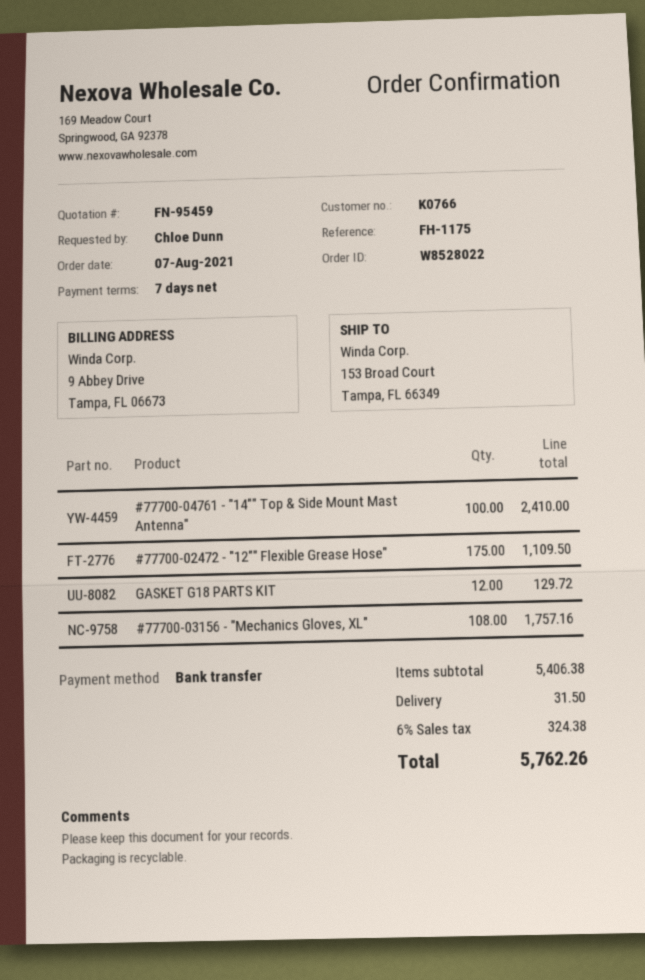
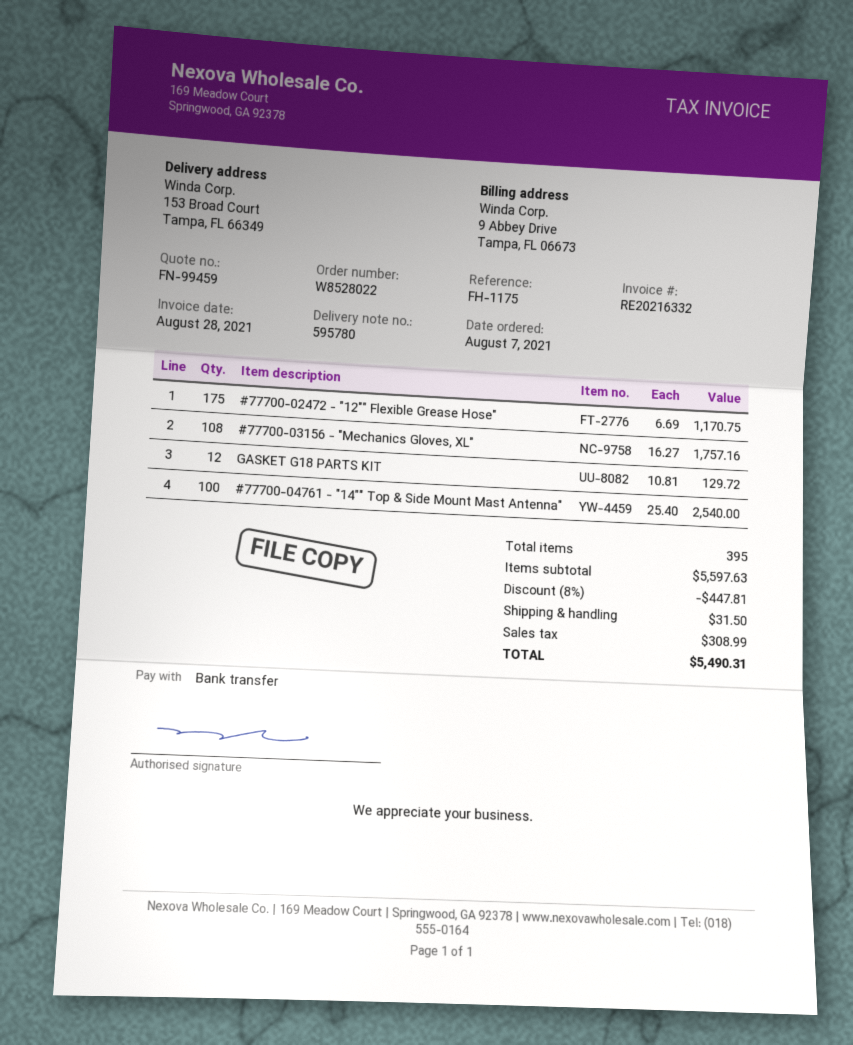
quote number: FN-95459 -> FN-99459
#77700-04761 - "14"" Top & Side Mount Mast Antenna": 100 for 2410.00 -> 100 for 2540.00
#77700-02472 - "12"" Flexible Grease Hose": 175 for 1109.50 -> 175 for 1170.75
subtotal: 5406.38 -> 5597.63
discount: none -> 8% = 447.81
tax: 324.38 -> 308.99
total: 5762.26 -> 5490.31

